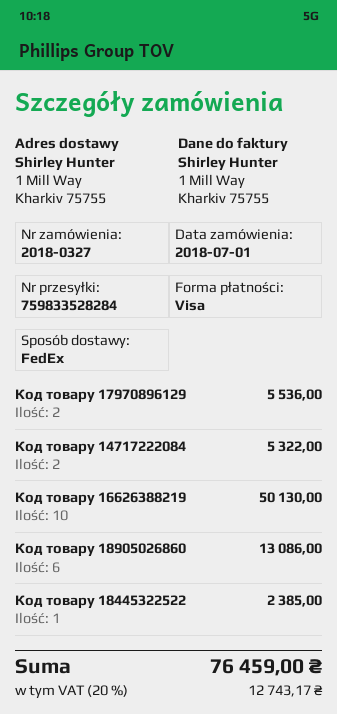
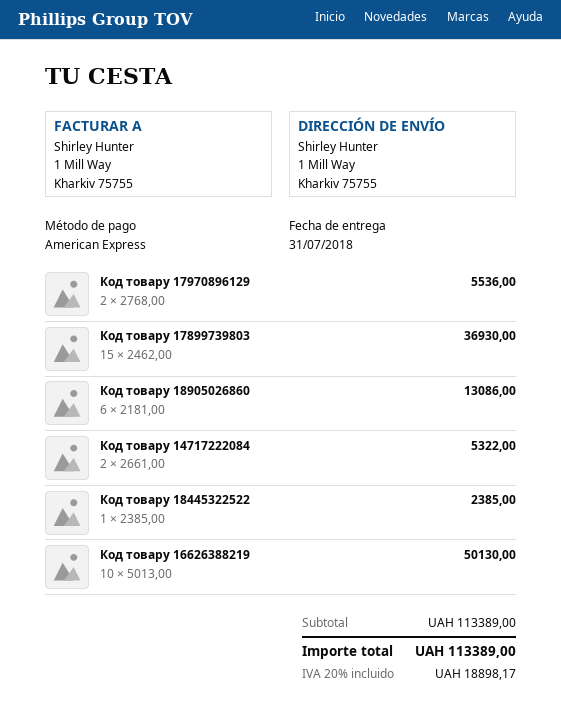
payment method: Visa -> American Express
Код товару 17899739803: none -> 15 for 36930.00
tax: 20% = 12743.17 -> 20% = 18898.17
total: 76459.00 -> 113389.00

